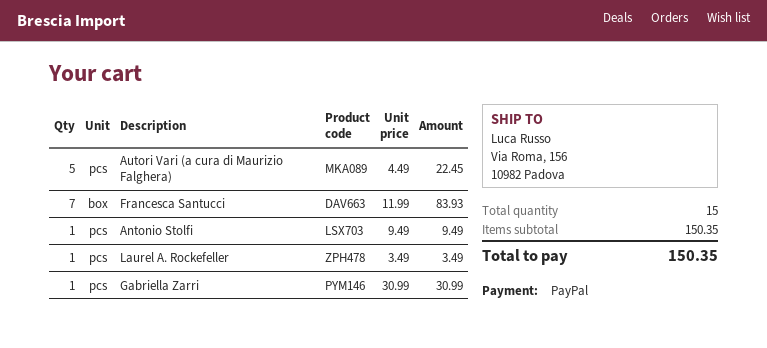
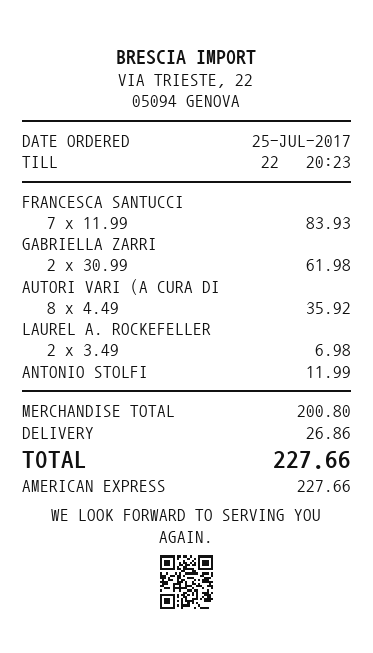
payment method: PayPal -> American Express
Autori Vari (a cura di Maurizio Falghera): 5 x 4.49 = 22.45 -> 8 x 4.49 = 35.92
Antonio Stolfi: 1 x 9.49 = 9.49 -> 1 x 11.99 = 11.99
Laurel A. Rockefeller: 1 x 3.49 = 3.49 -> 2 x 3.49 = 6.98
Gabriella Zarri: 1 x 30.99 = 30.99 -> 2 x 30.99 = 61.98
subtotal: 150.35 -> 200.80
shipping: none -> 26.86
total: 150.35 -> 227.66

